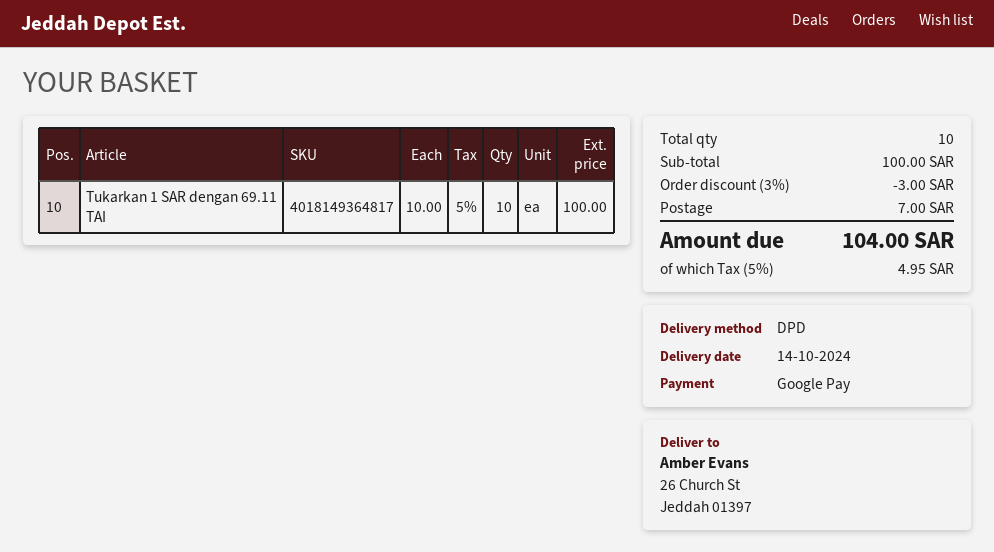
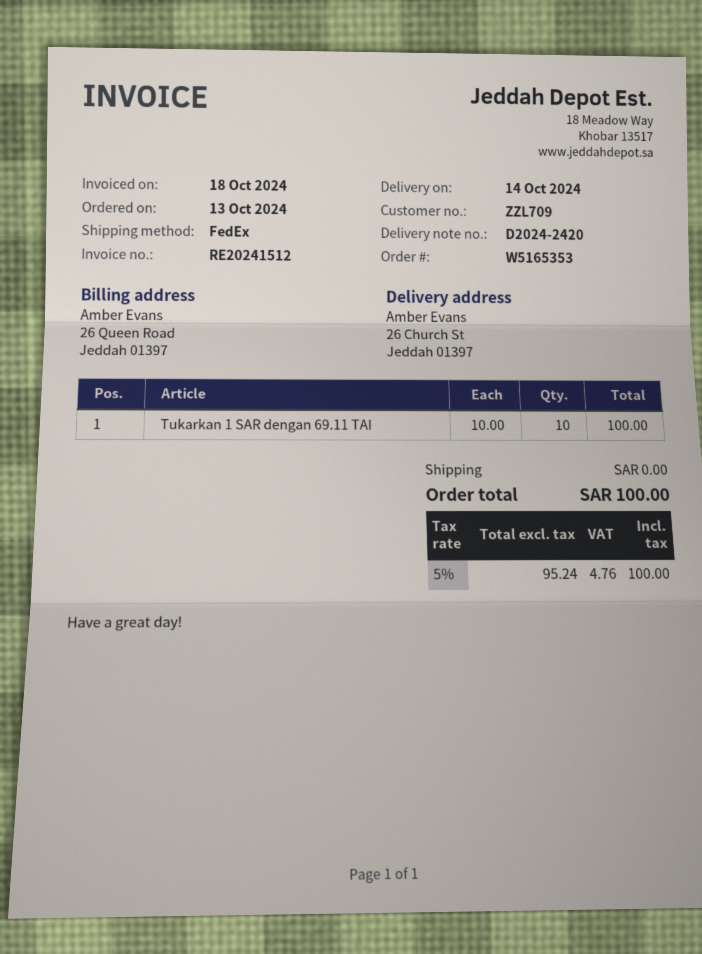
shipping method: DPD -> FedEx
discount: 3% = 3.00 -> none
shipping: 7.00 -> 0.00
tax: 5% = 4.95 -> 5% = 4.76
total: 104.00 -> 100.00

